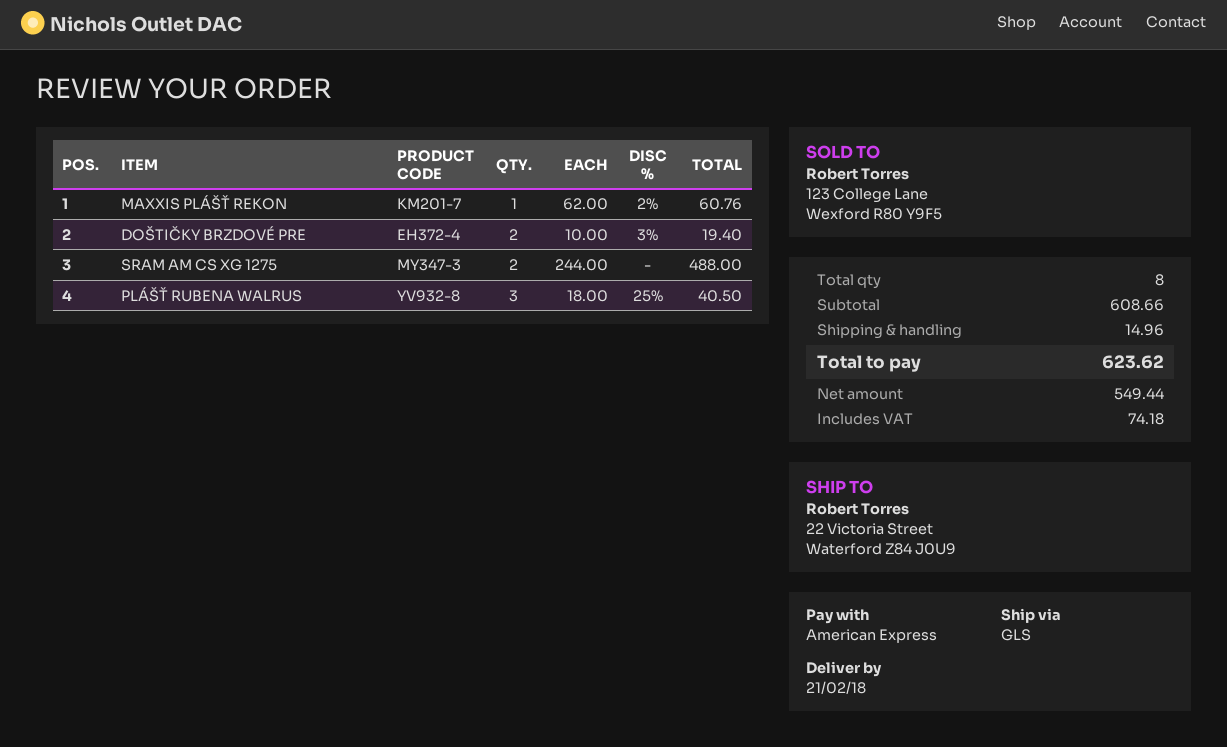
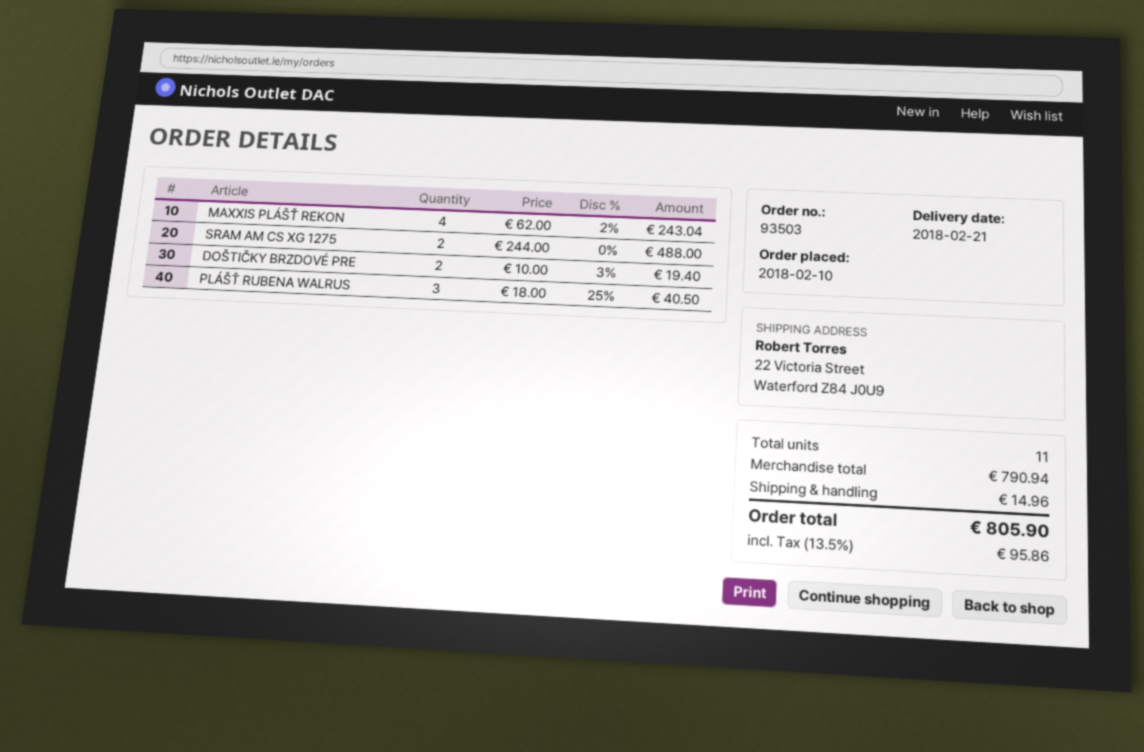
MAXXIS PLÁŠŤ REKON: 1 x 62.00 - 2% = 60.76 -> 4 x 62.00 - 2% = 243.04
total quantity: 8 -> 11
subtotal: 608.66 -> 790.94
tax: 74.18 -> 95.86
total: 623.62 -> 805.90

